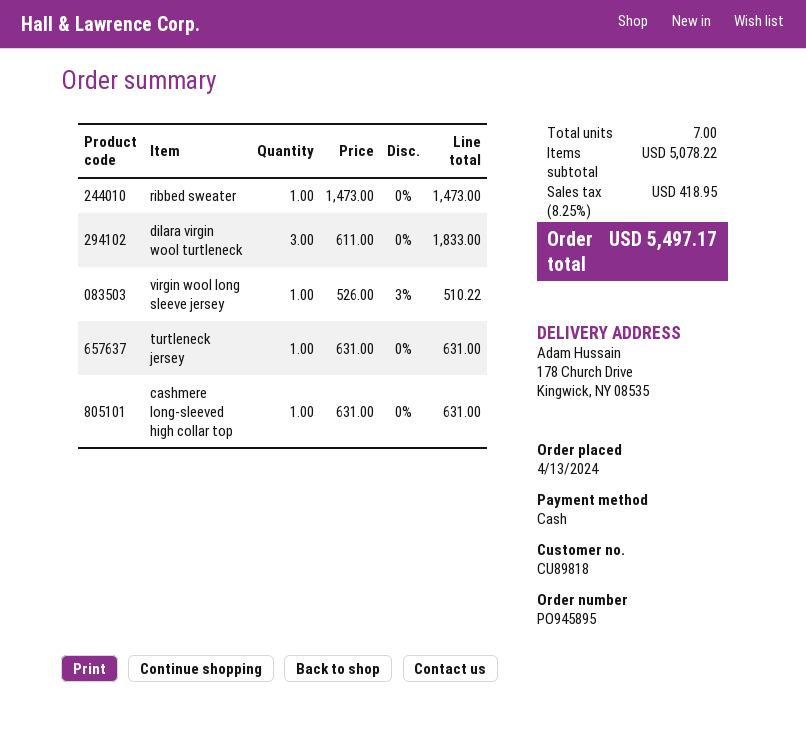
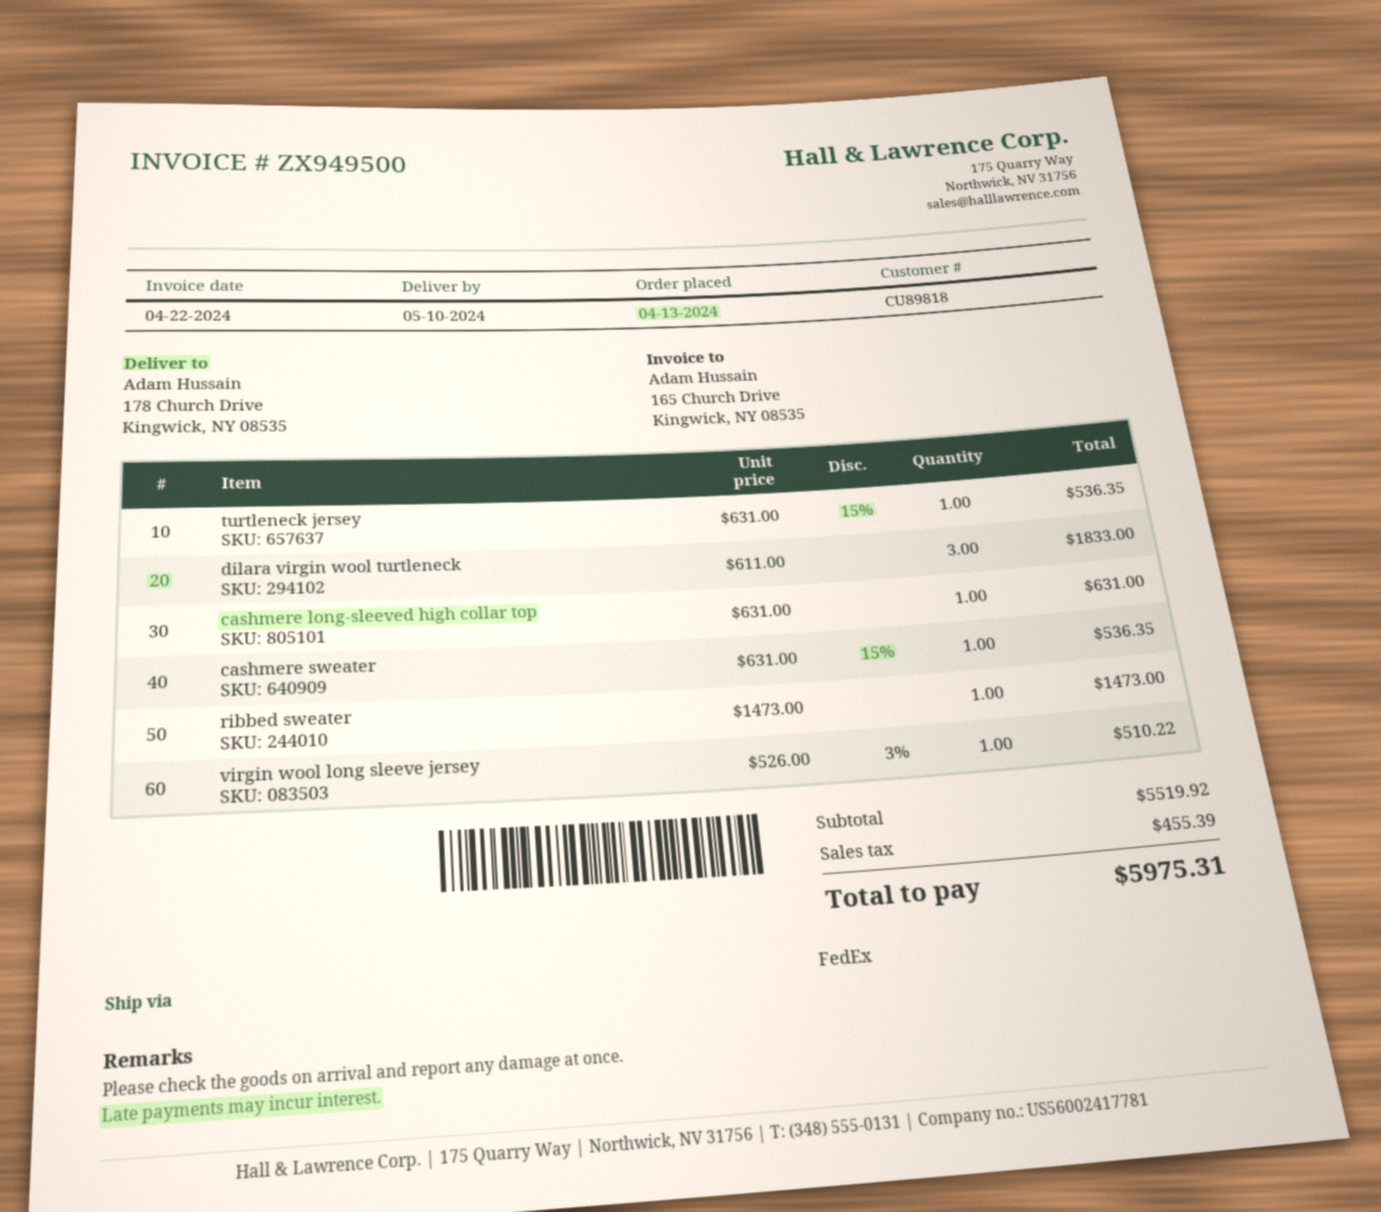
turtleneck jersey: 1 x 631.00 = 631.00 -> 1 x 631.00 - 15% = 536.35
cashmere sweater: none -> 1 x 631.00 - 15% = 536.35
subtotal: 5078.22 -> 5519.92
tax: 418.95 -> 455.39
total: 5497.17 -> 5975.31

